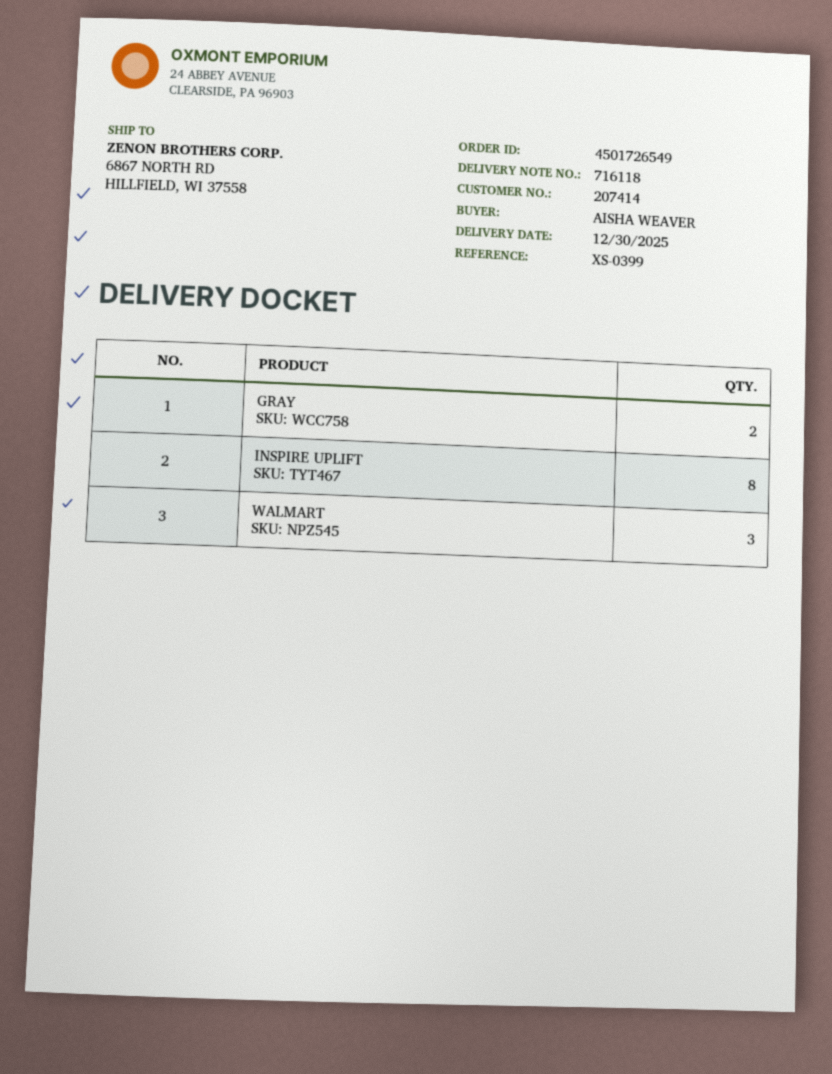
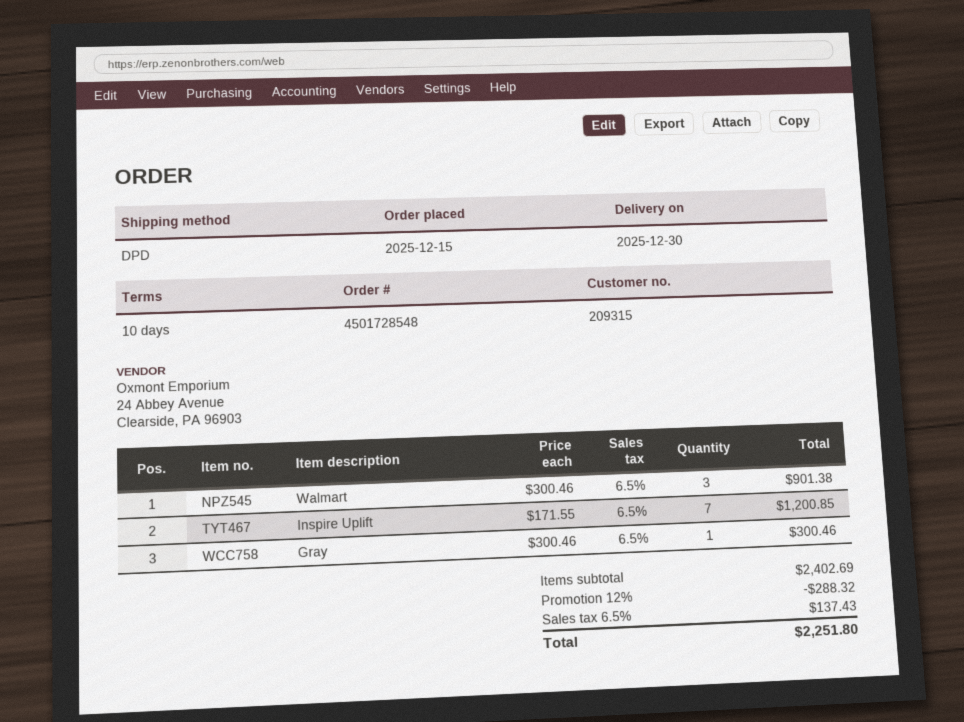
order number: 4501726549 -> 4501728548
customer number: 207414 -> 209315
GRAY: 2 -> 1
INSPIRE UPLIFT: 8 -> 7

